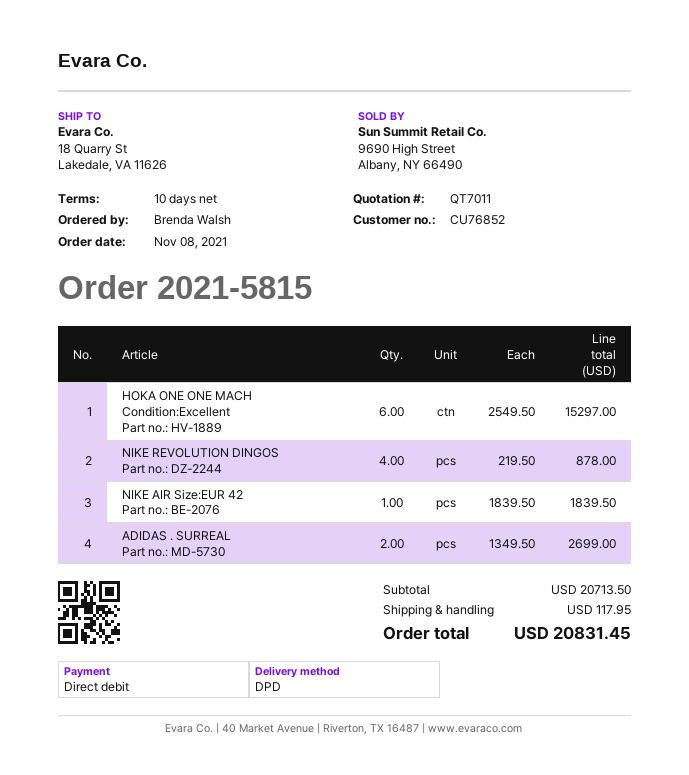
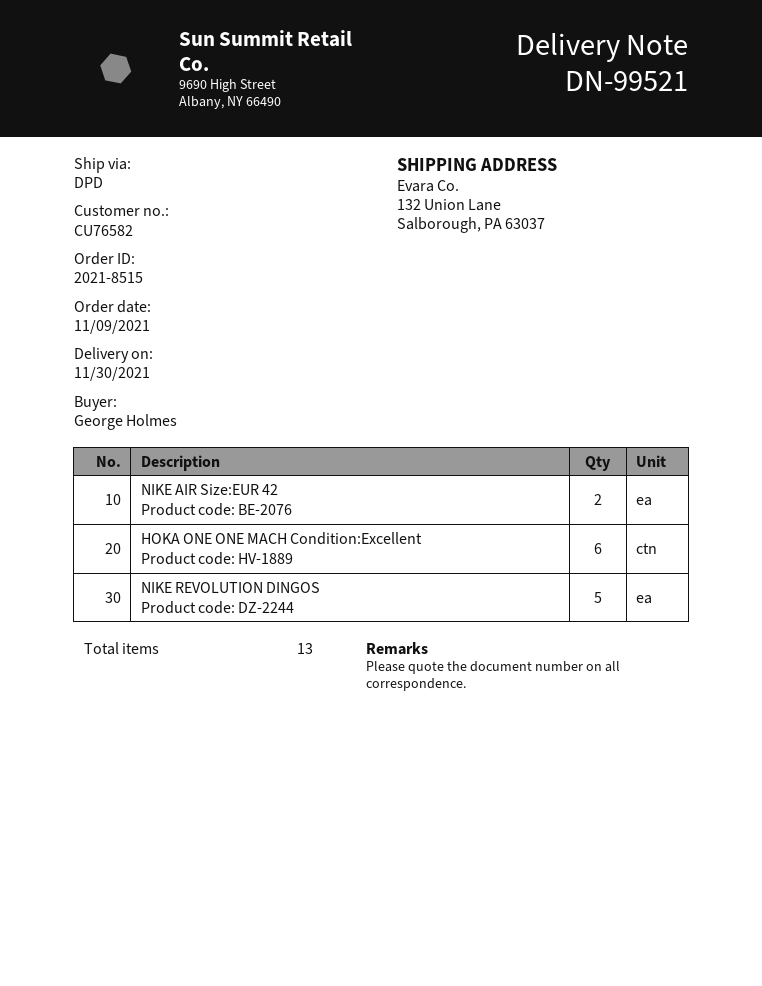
order number: 2021-5815 -> 2021-8515
order date: 2021-11-08 -> 2021-11-09
customer number: CU76852 -> CU76582
ordered by: Brenda Walsh -> George Holmes
ship to: 18 Quarry St, Lakedale, VA 11626 -> 132 Union Lane, Salborough, PA 63037
NIKE REVOLUTION DINGOS: 4 -> 5
NIKE AIR Size:EUR 42: 1 -> 2
ADIDAS . SURREAL: 2 -> none

